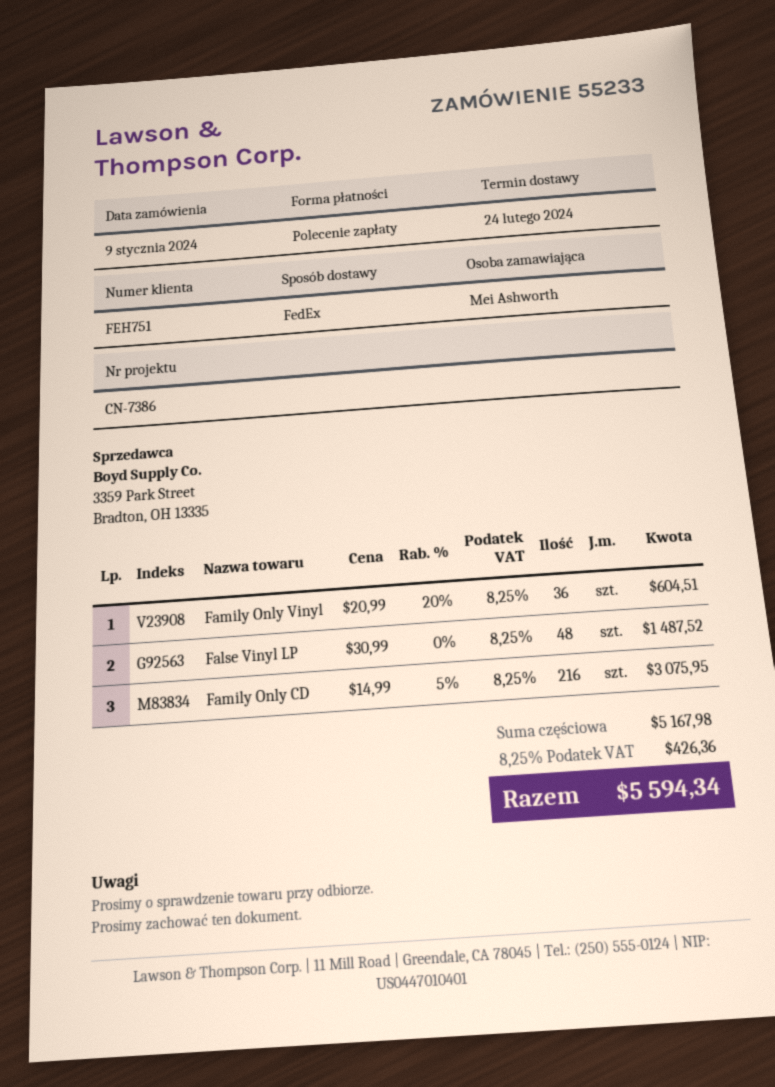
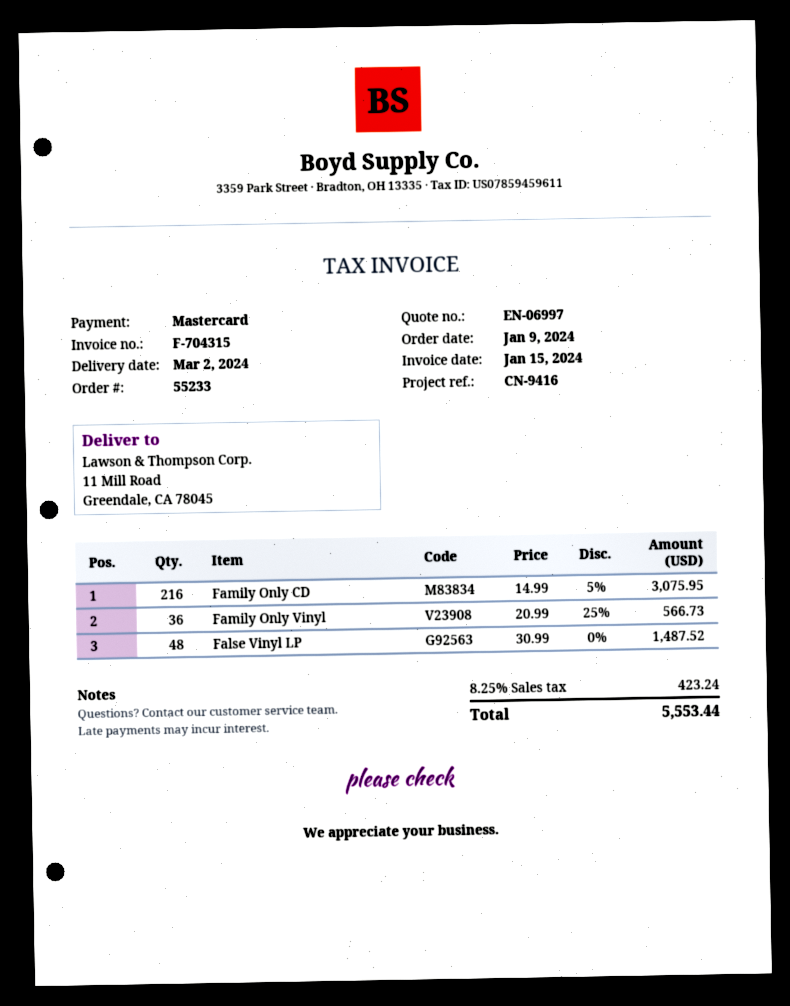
delivery date: 2024-02-24 -> 2024-03-02
reference: CN-7386 -> CN-9416
payment method: direct debit -> Mastercard
Family Only Vinyl: 36 x 20.99 - 20% = 604.51 -> 36 x 20.99 - 25% = 566.73
tax: 8.25% = 426.36 -> 8.25% = 423.24
total: 5594.34 -> 5553.44

